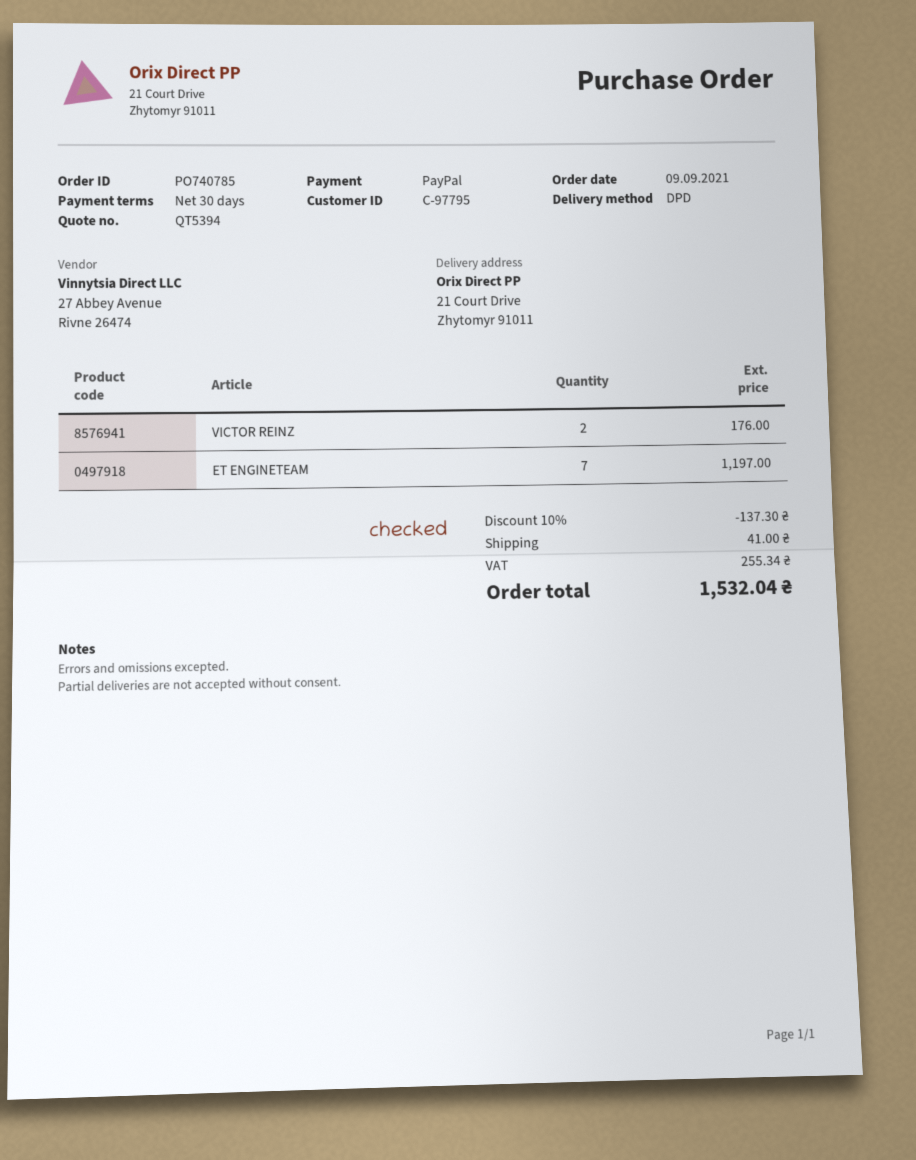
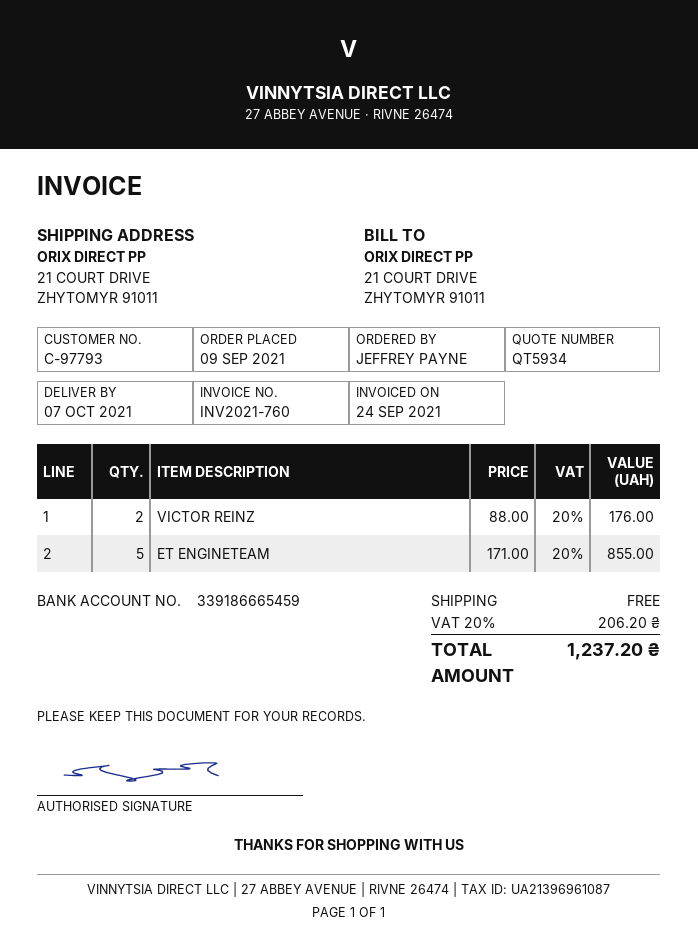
quote number: QT5394 -> QT5934
customer number: C-97795 -> C-97793
ET ENGINETEAM: 7 for 1197.00 -> 5 for 855.00
discount: 10% = 137.30 -> none
shipping: 41.00 -> 0.00
tax: 255.34 -> 206.20
total: 1532.04 -> 1237.20

